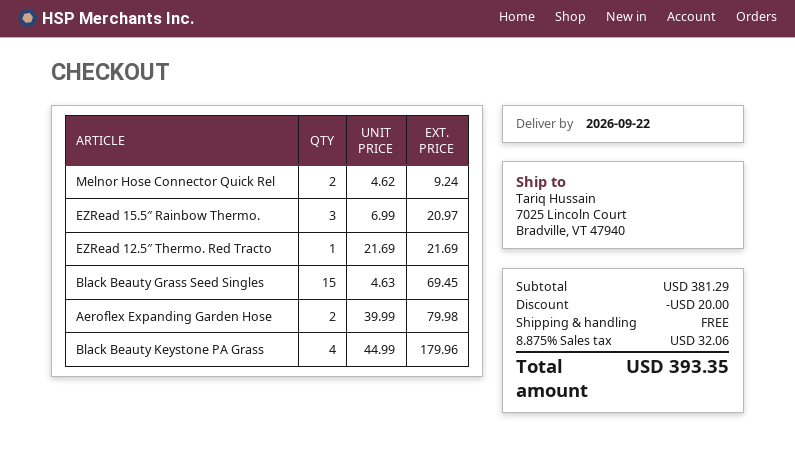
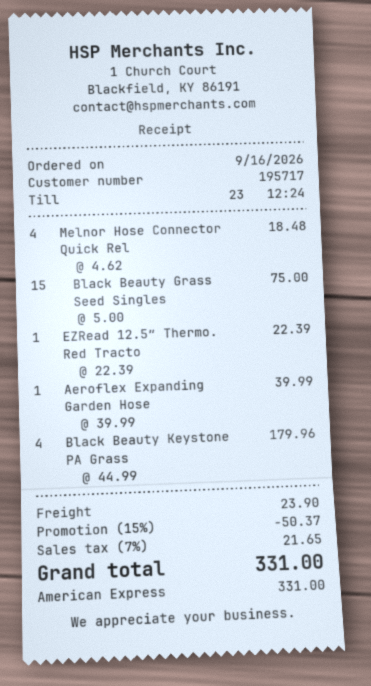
Melnor Hose Connector Quick Rel: 2 x 4.62 = 9.24 -> 4 x 4.62 = 18.48
EZRead 15.5″ Rainbow Thermo.: 3 x 6.99 = 20.97 -> none
EZRead 12.5″ Thermo. Red Tracto: 1 x 21.69 = 21.69 -> 1 x 22.39 = 22.39
Black Beauty Grass Seed Singles: 15 x 4.63 = 69.45 -> 15 x 5.00 = 75.00
Aeroflex Expanding Garden Hose: 2 x 39.99 = 79.98 -> 1 x 39.99 = 39.99
discount: 20.00 -> 50.37
shipping: 0.00 -> 23.90
tax: 8.875% = 32.06 -> 7% = 21.65
total: 393.35 -> 331.00

